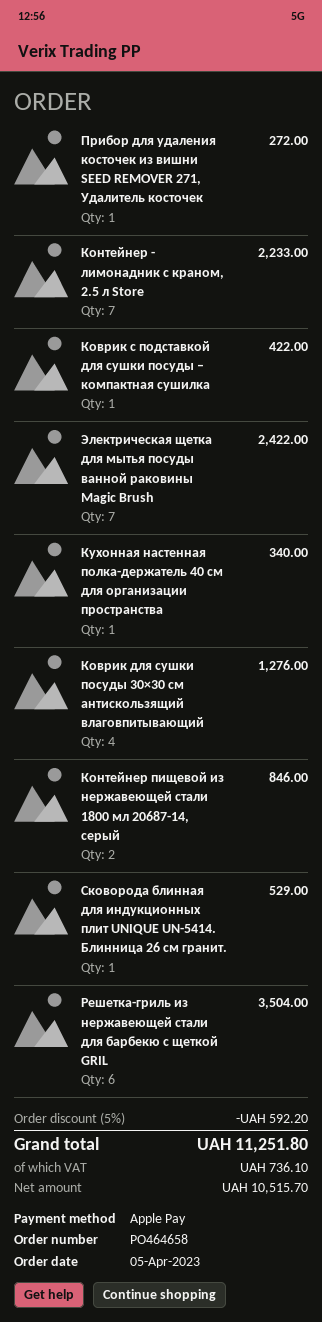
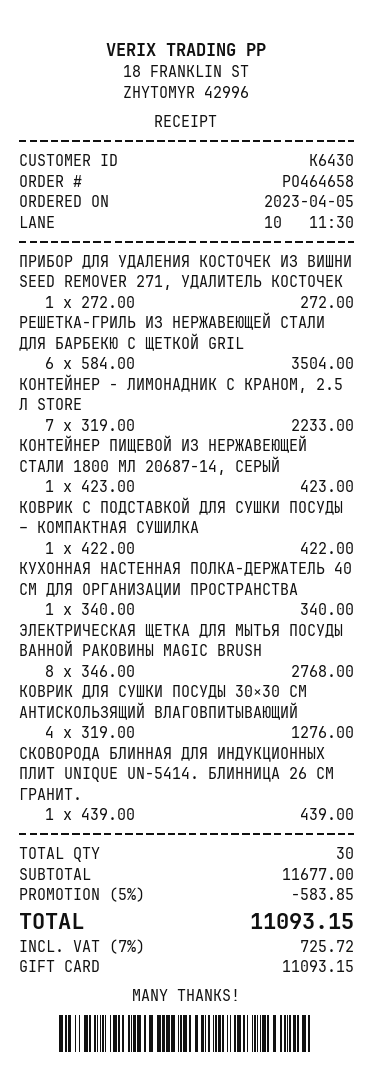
payment method: Apple Pay -> gift card
Электрическая щетка для мытья посуды ванной раковины Magic Brush: 7 for 2422.00 -> 8 for 2768.00
Контейнер пищевой из нержавеющей стали 1800 мл 20687-14, серый: 2 for 846.00 -> 1 for 423.00
Сковорода блинная для индукционных плит UNIQUE UN-5414. Блинница 26 см гранит.: 1 for 529.00 -> 1 for 439.00
discount: 5% = 592.20 -> 5% = 583.85
tax: 736.10 -> 725.72
total: 11251.80 -> 11093.15

